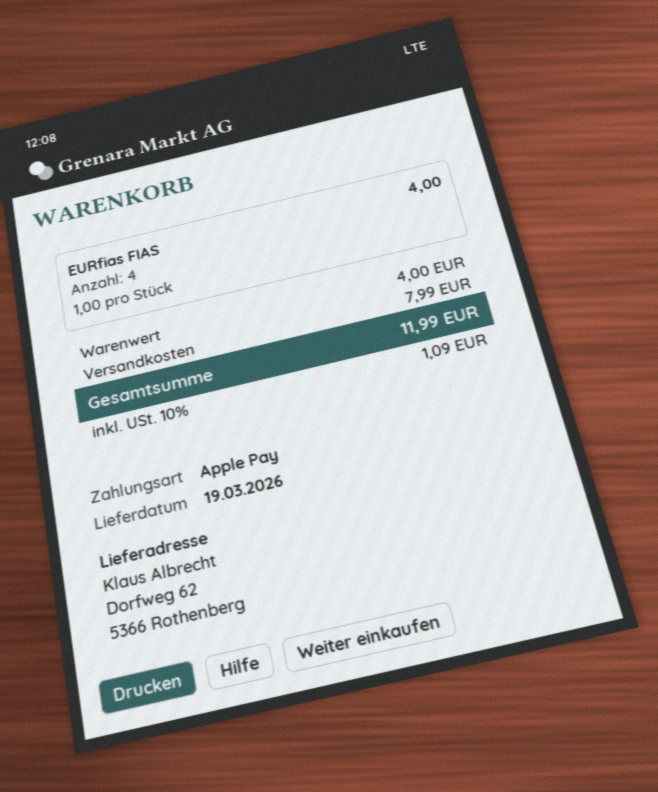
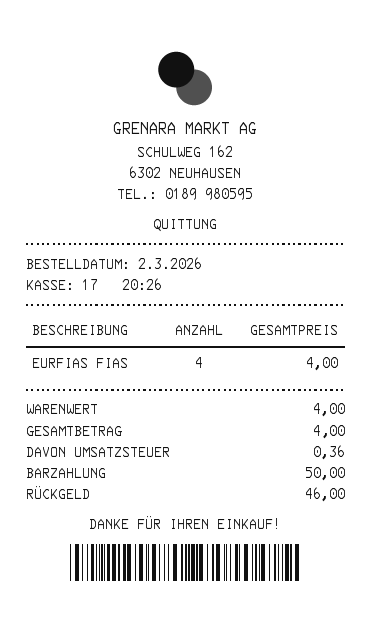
payment method: Apple Pay -> cash
shipping: 7.99 -> none
tax: 1.09 -> 0.36
total: 11.99 -> 4.00

